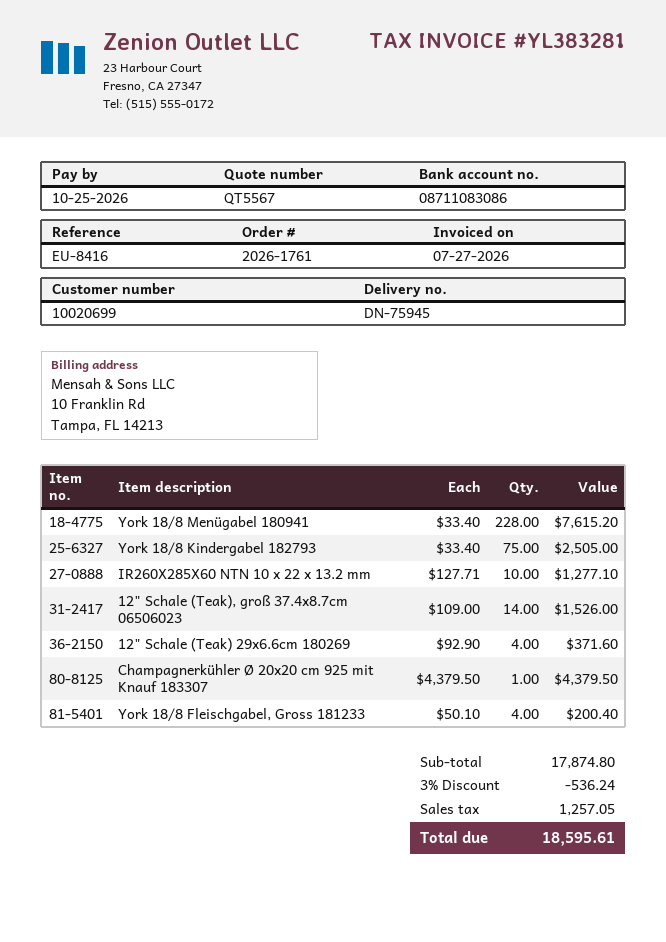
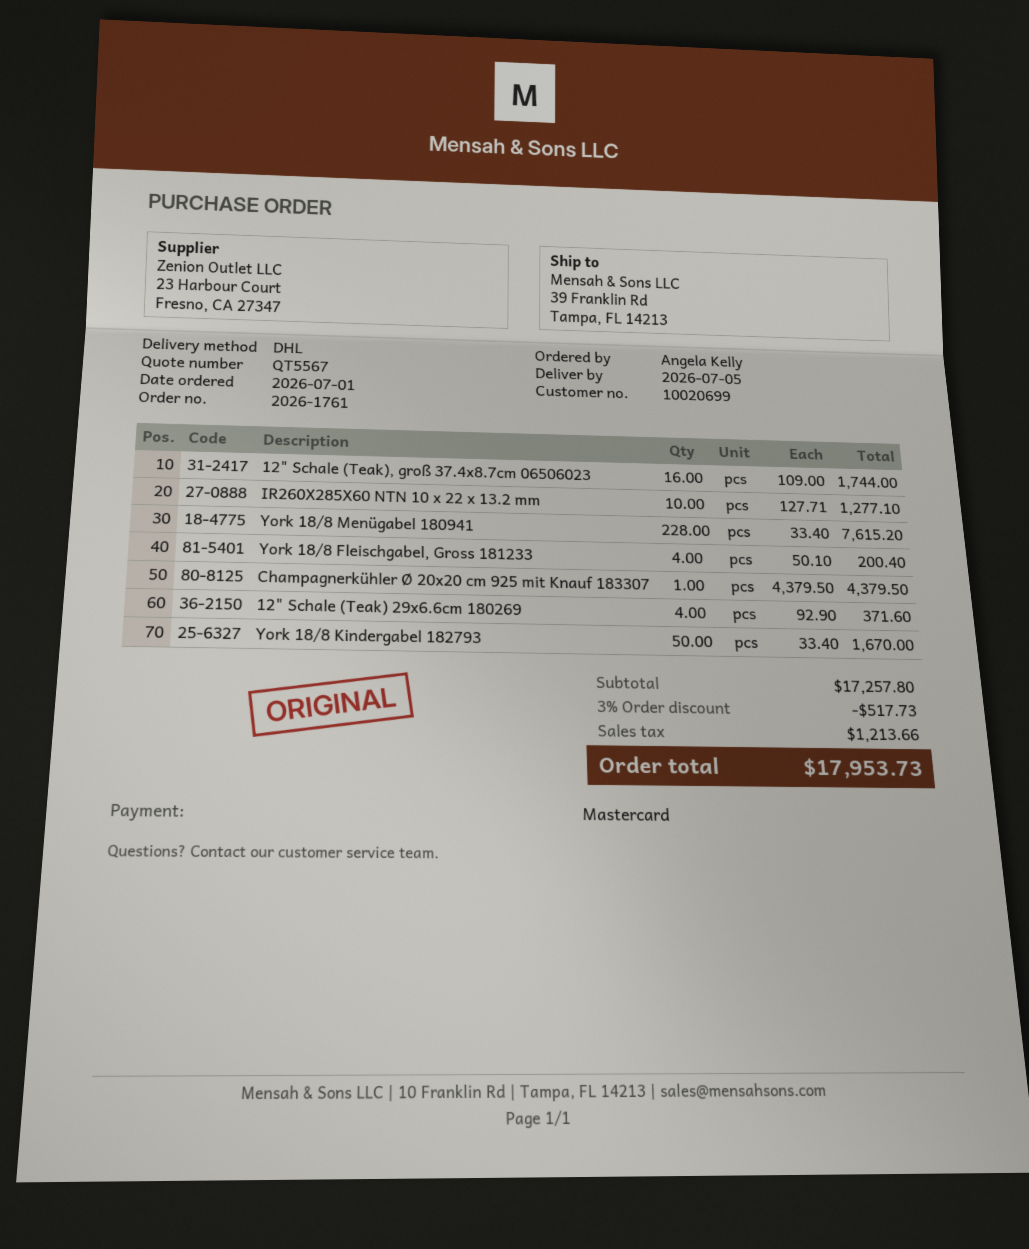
York 18/8 Kindergabel 182793: 75 x 33.40 = 2505.00 -> 50 x 33.40 = 1670.00
12" Schale (Teak), groß 37.4x8.7cm 06506023: 14 x 109.00 = 1526.00 -> 16 x 109.00 = 1744.00
subtotal: 17874.80 -> 17257.80
discount: 3% = 536.24 -> 3% = 517.73
tax: 1257.05 -> 1213.66
total: 18595.61 -> 17953.73

